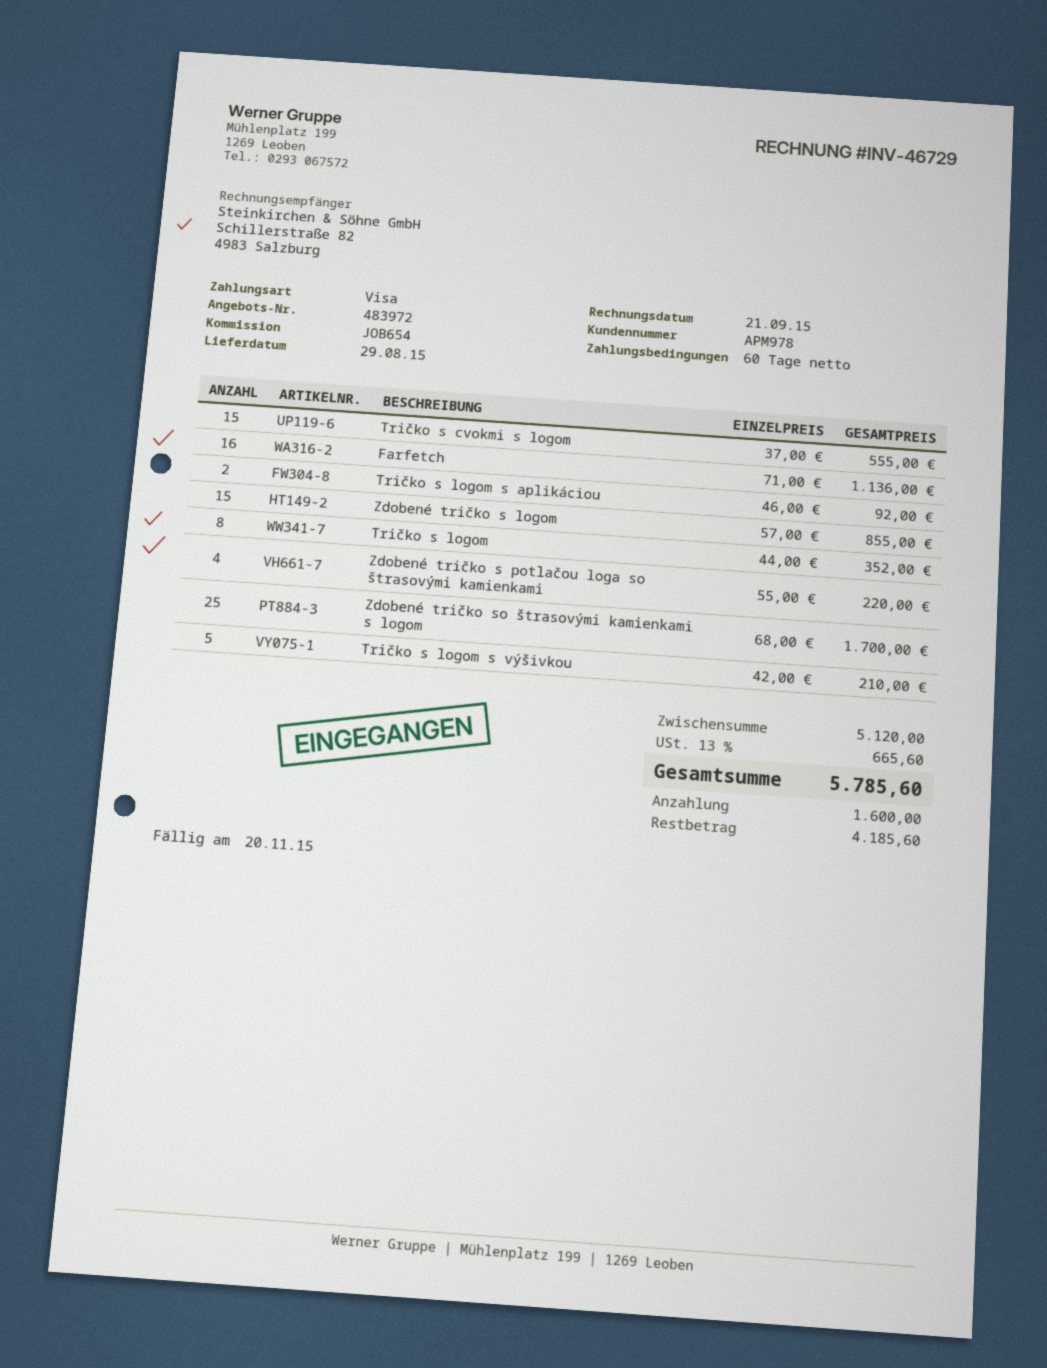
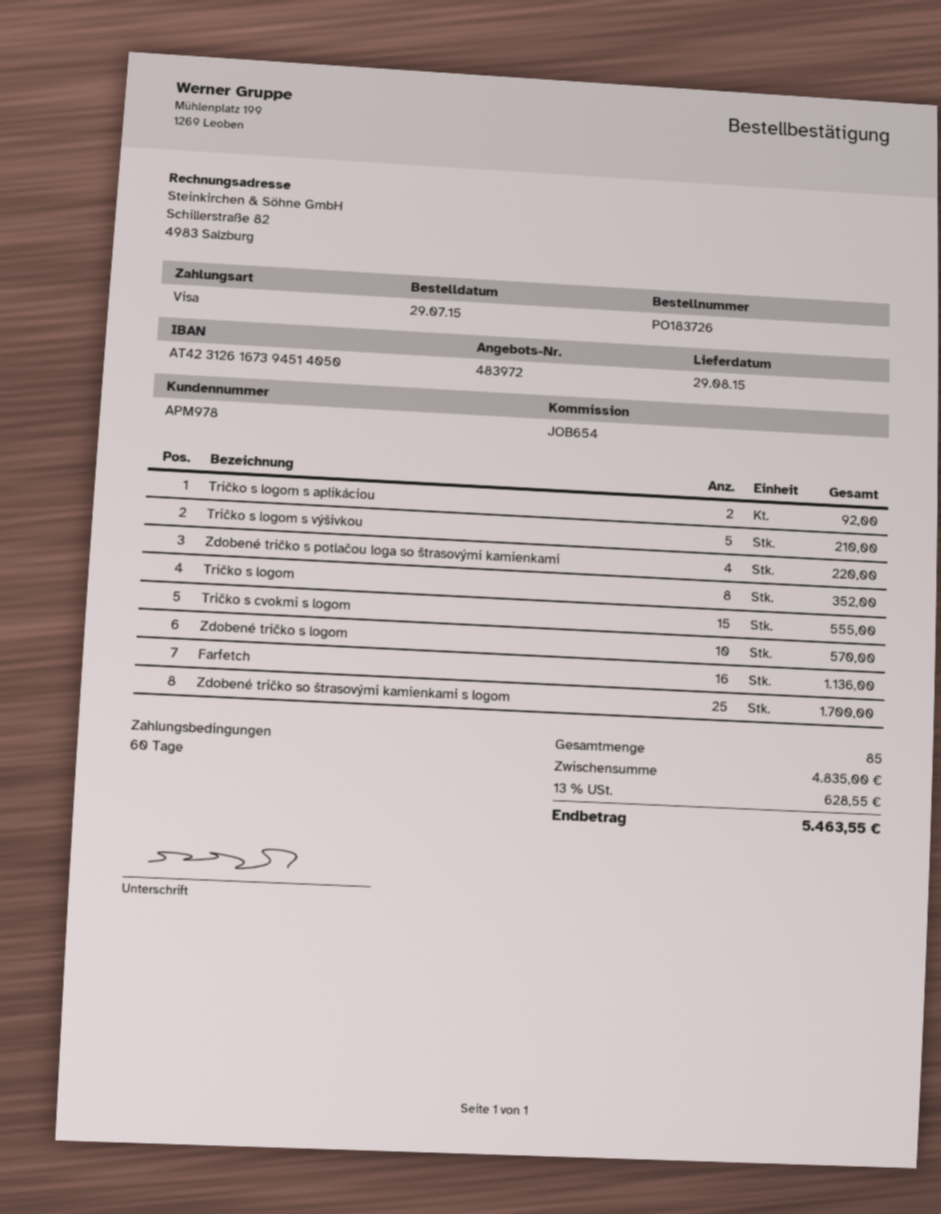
Zdobené tričko s logom: 15 for 855.00 -> 10 for 570.00
subtotal: 5120.00 -> 4835.00
tax: 13% = 665.60 -> 13% = 628.55
total: 5785.60 -> 5463.55

